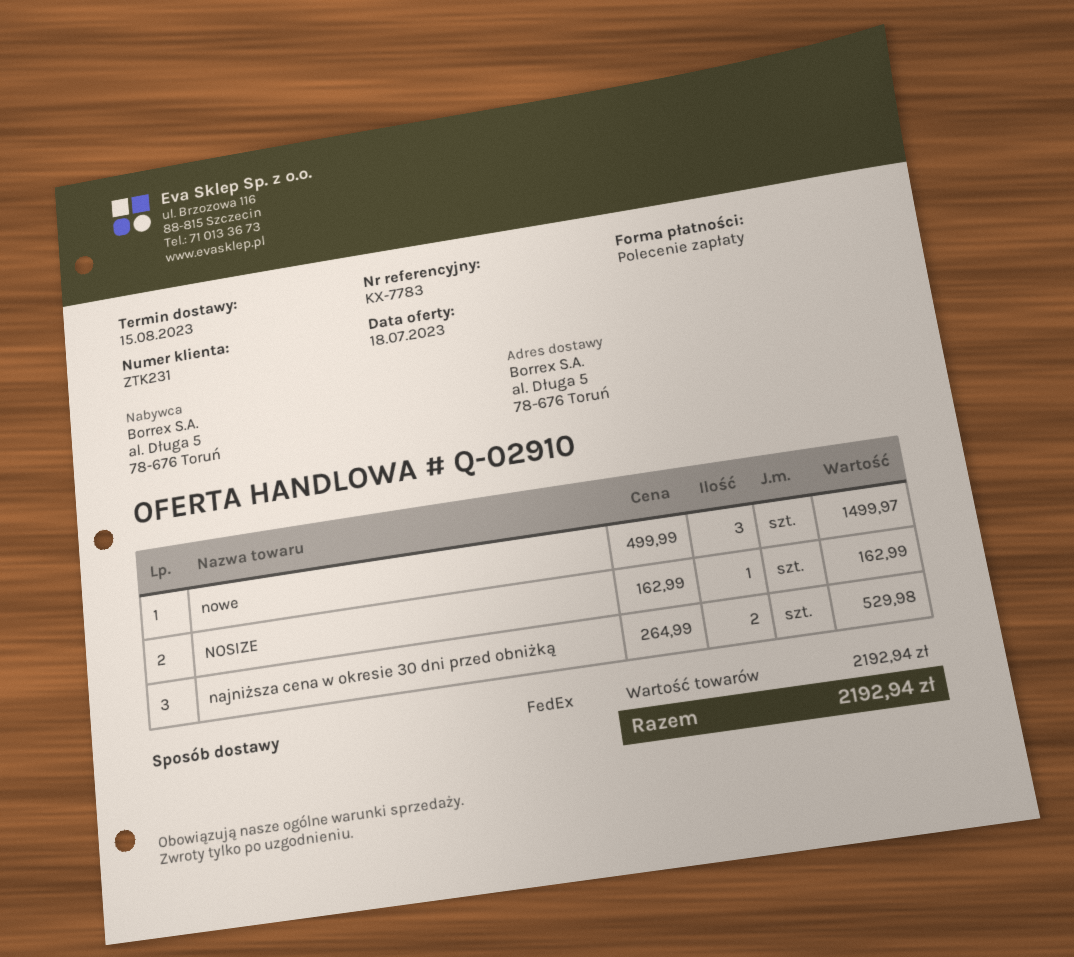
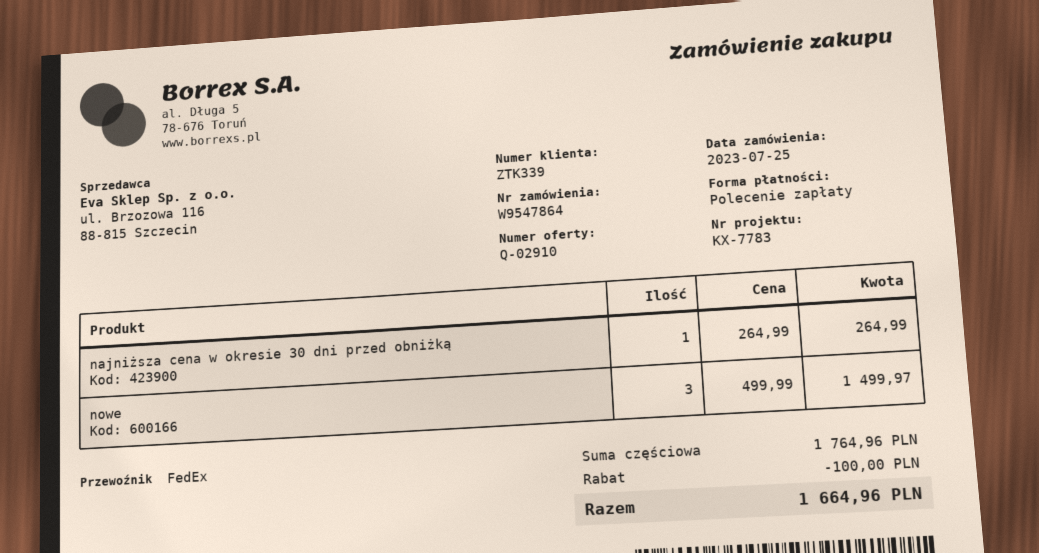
customer number: ZTK231 -> ZTK339
NOSIZE: 1 x 162.99 = 162.99 -> none
najniższa cena w okresie 30 dni przed obniżką: 2 x 264.99 = 529.98 -> 1 x 264.99 = 264.99
subtotal: 2192.94 -> 1764.96
discount: none -> 100.00
total: 2192.94 -> 1664.96

